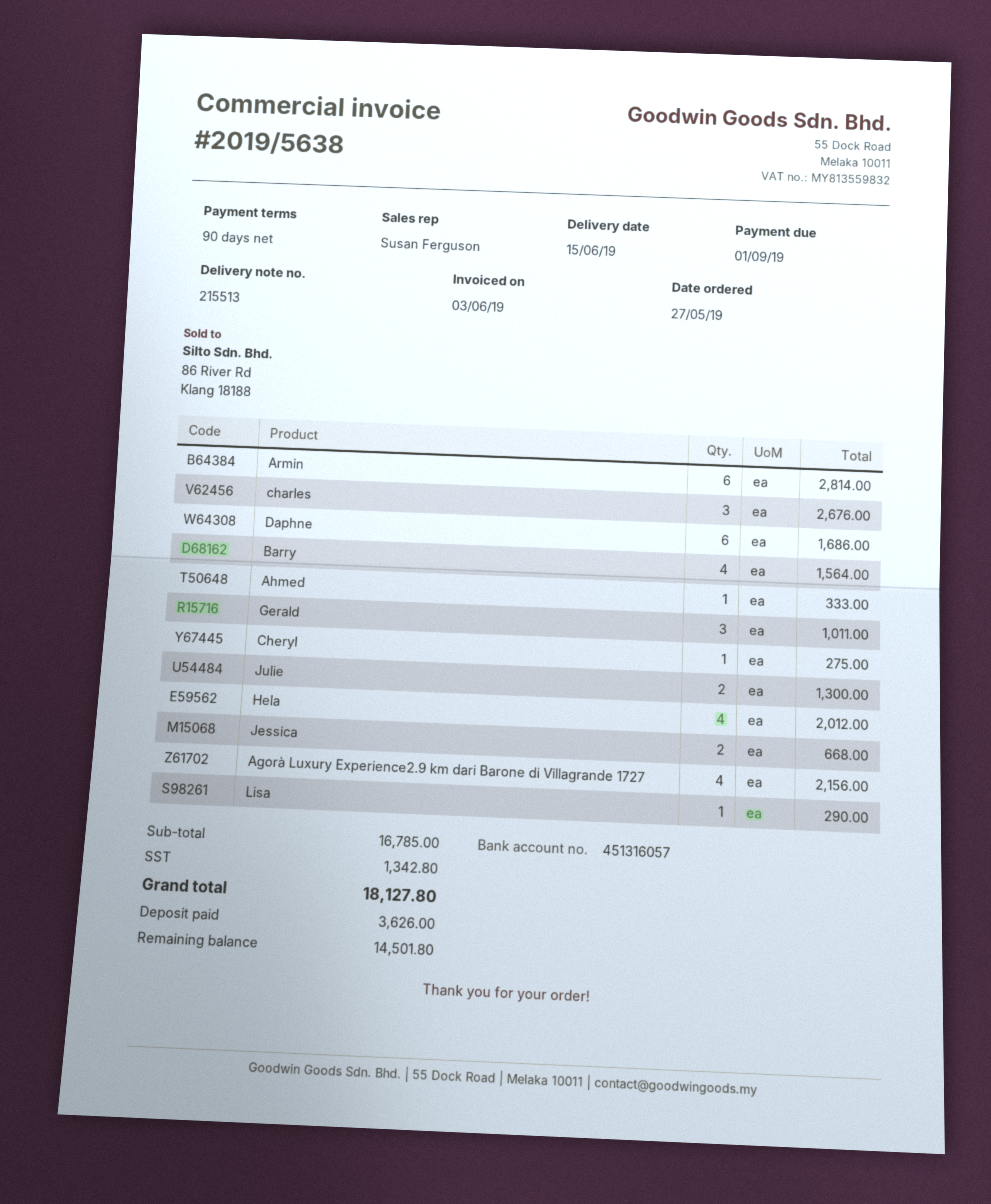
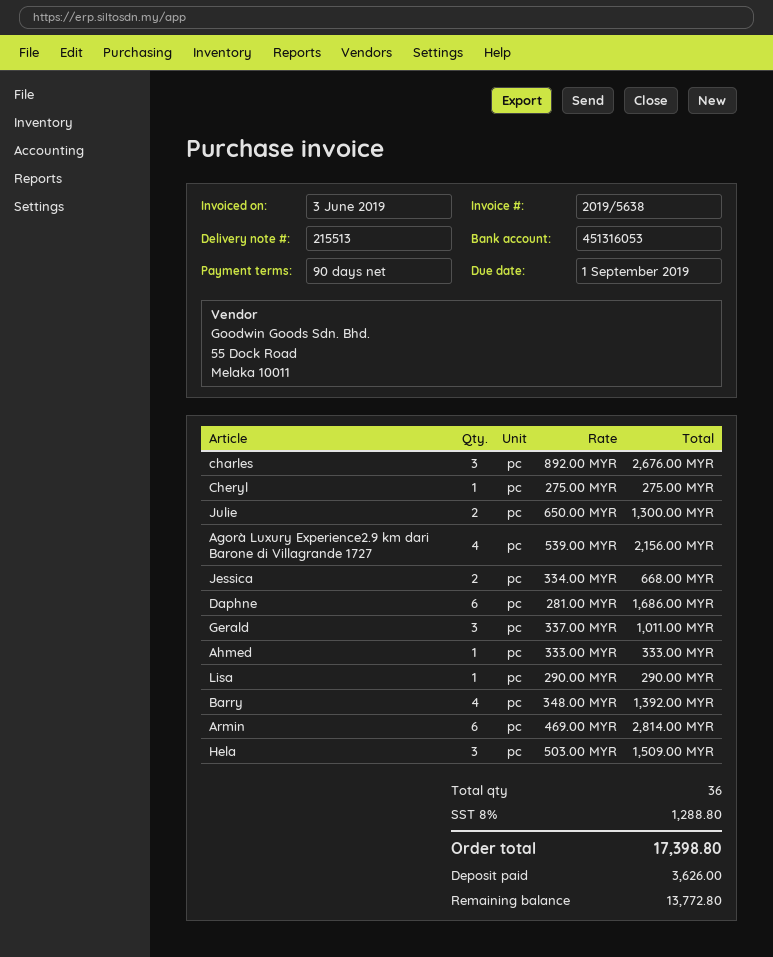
bank account: 451316057 -> 451316053
Barry: 4 for 1564.00 -> 4 for 1392.00
Hela: 4 for 2012.00 -> 3 for 1509.00
tax: 1342.80 -> 1288.80
total: 18127.80 -> 17398.80
balance: 14501.80 -> 13772.80

